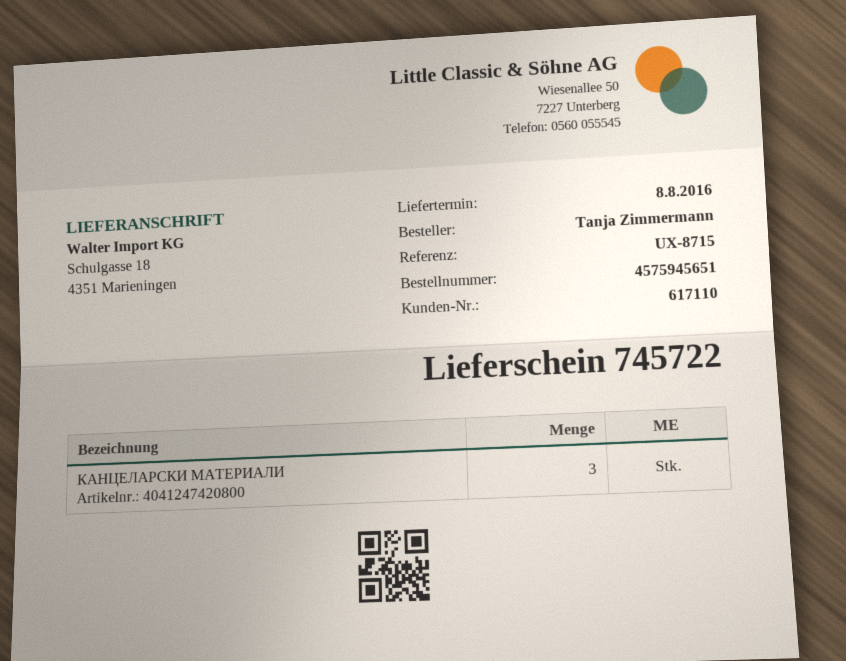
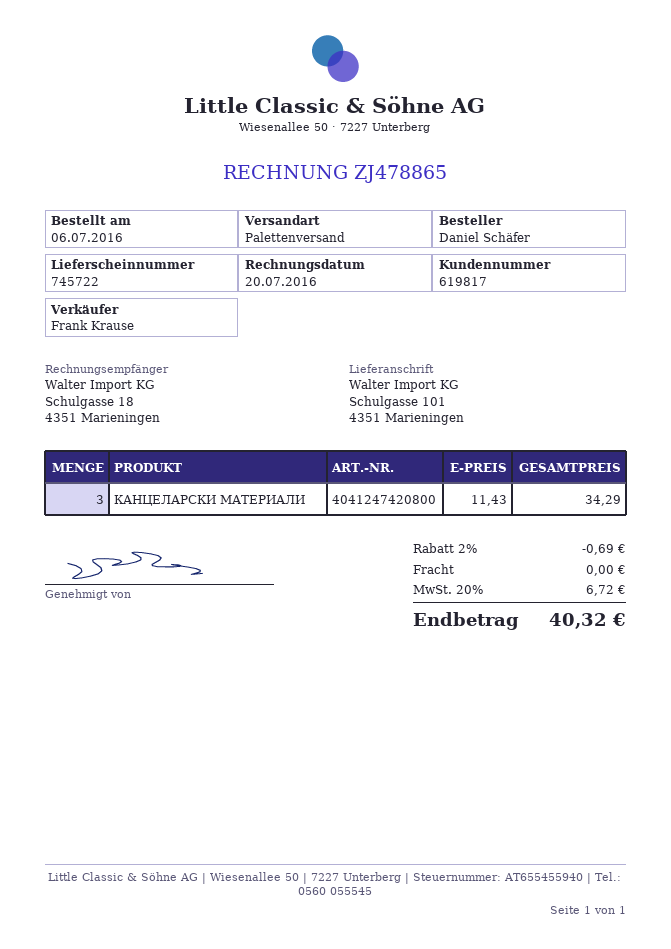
customer number: 617110 -> 619817
ordered by: Tanja Zimmermann -> Daniel Schäfer
ship to: Schulgasse 18, 4351 Marieningen -> Schulgasse 101, 4351 Marieningen

